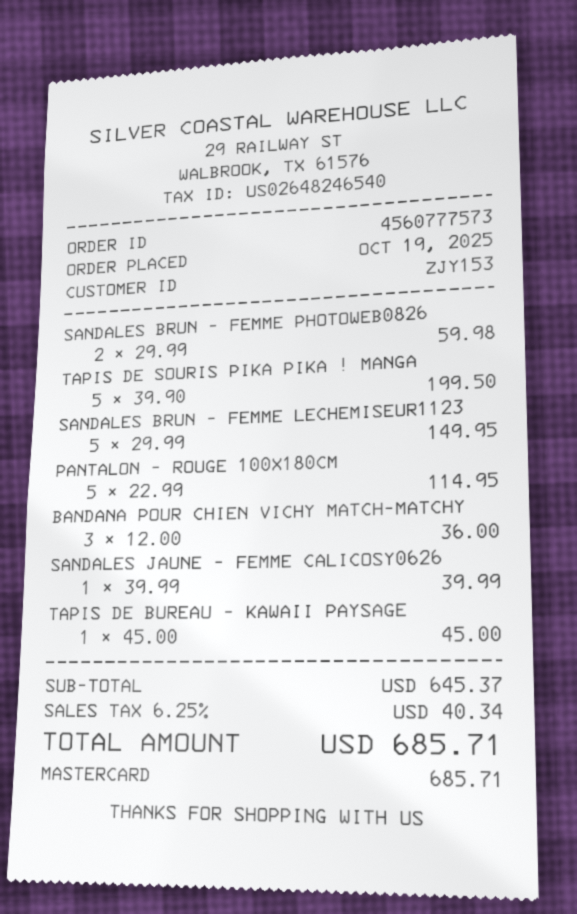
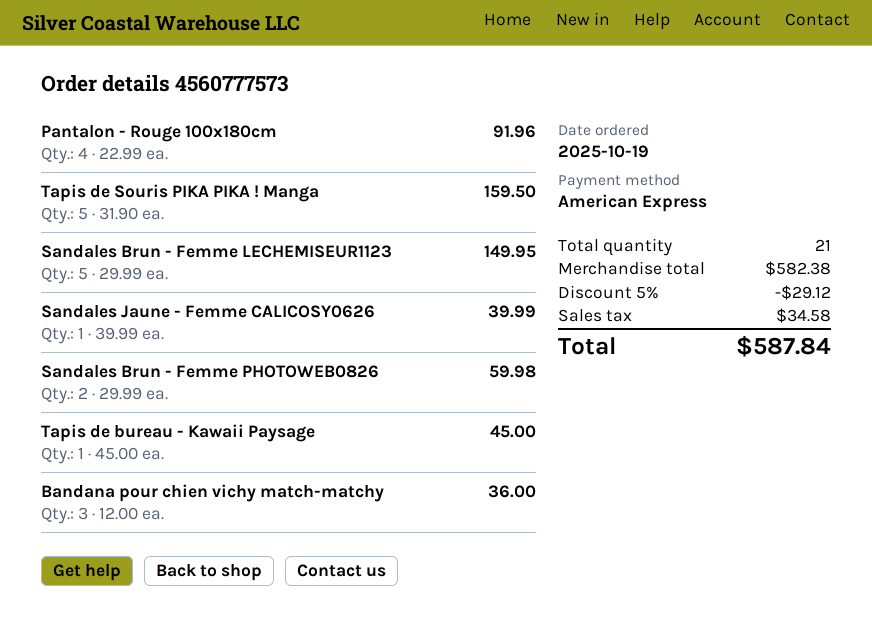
payment method: Mastercard -> American Express
TAPIS DE SOURIS PIKA PIKA ! MANGA: 5 x 39.90 = 199.50 -> 5 x 31.90 = 159.50
PANTALON - ROUGE 100X180CM: 5 x 22.99 = 114.95 -> 4 x 22.99 = 91.96
subtotal: 645.37 -> 582.38
discount: none -> 5% = 29.12
tax: 40.34 -> 34.58
total: 685.71 -> 587.84

